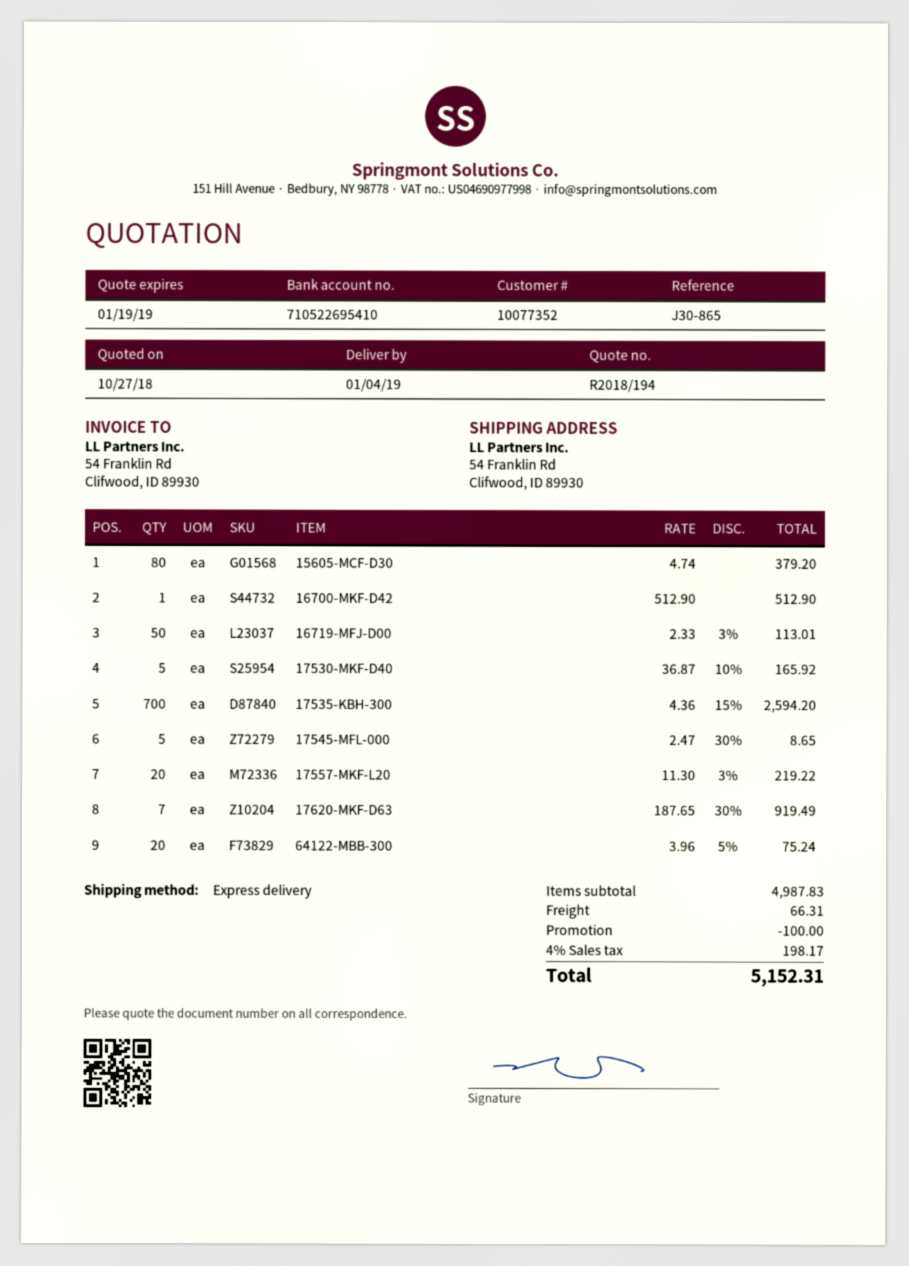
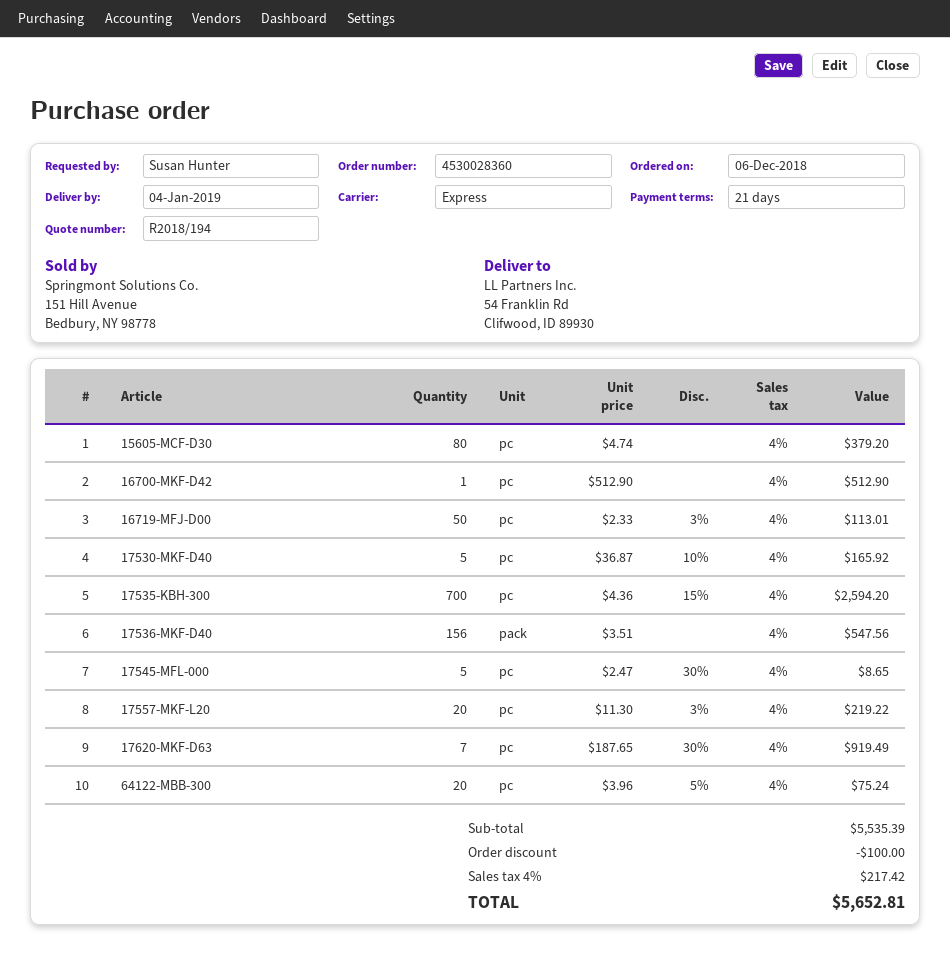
17536-MKF-D40: none -> 156 x 3.51 = 547.56
subtotal: 4987.83 -> 5535.39
shipping: 66.31 -> none
tax: 4% = 198.17 -> 4% = 217.42
total: 5152.31 -> 5652.81

